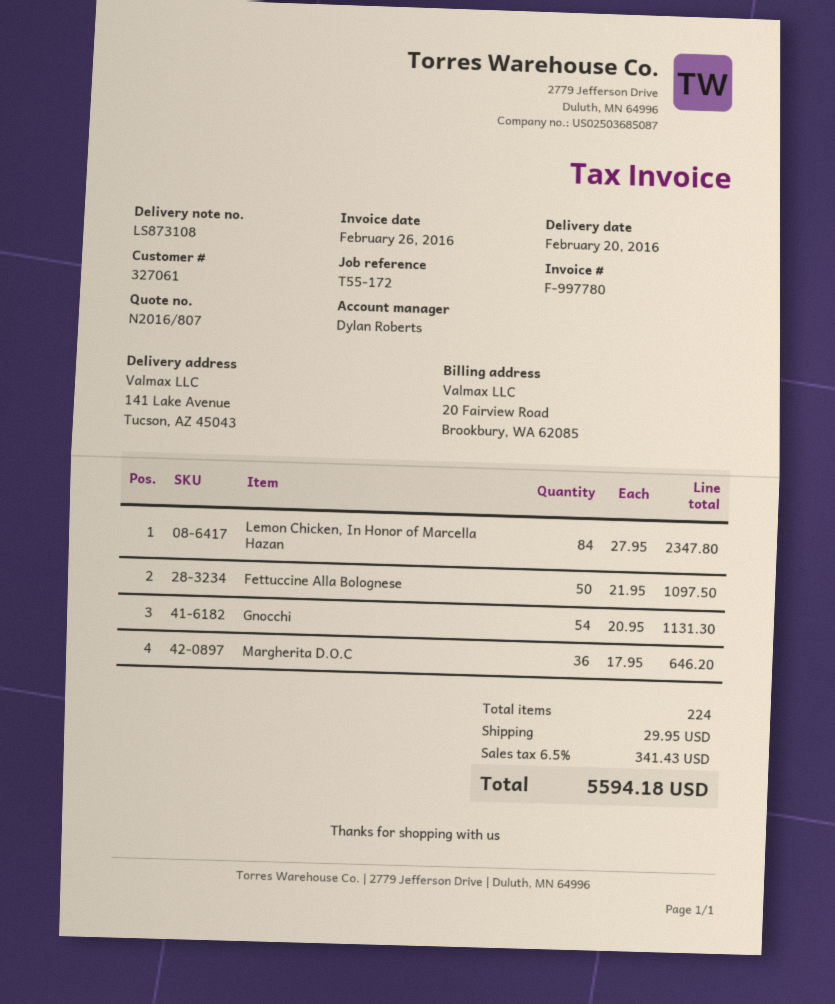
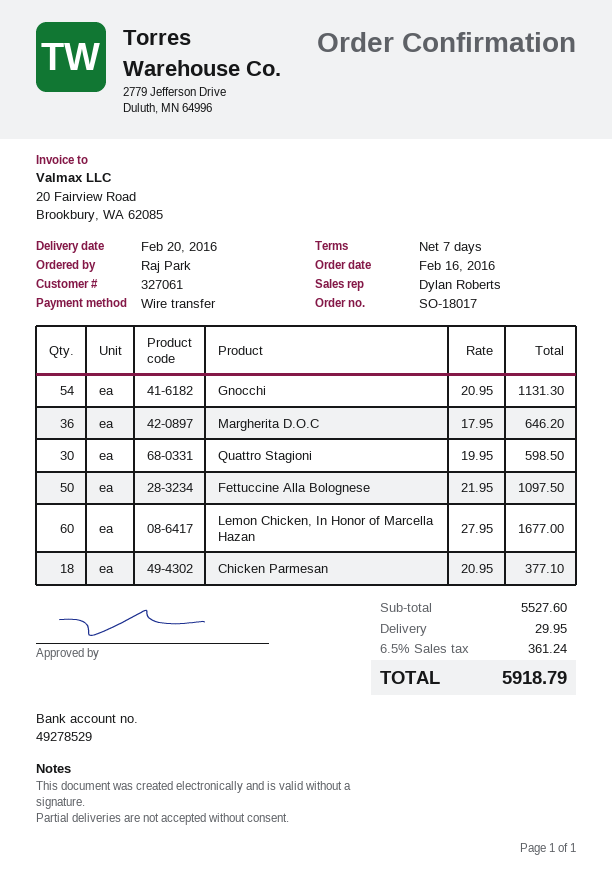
Lemon Chicken, In Honor of Marcella Hazan: 84 x 27.95 = 2347.80 -> 60 x 27.95 = 1677.00
Quattro Stagioni: none -> 30 x 19.95 = 598.50
Chicken Parmesan: none -> 18 x 20.95 = 377.10
tax: 6.5% = 341.43 -> 6.5% = 361.24
total: 5594.18 -> 5918.79

